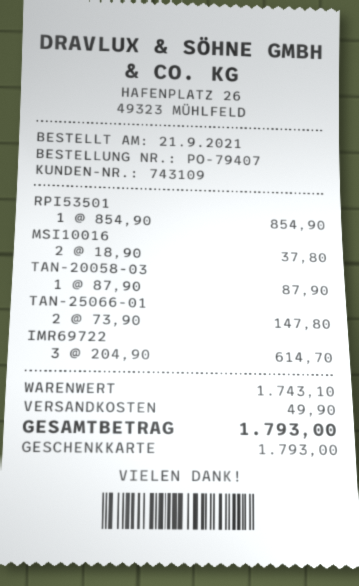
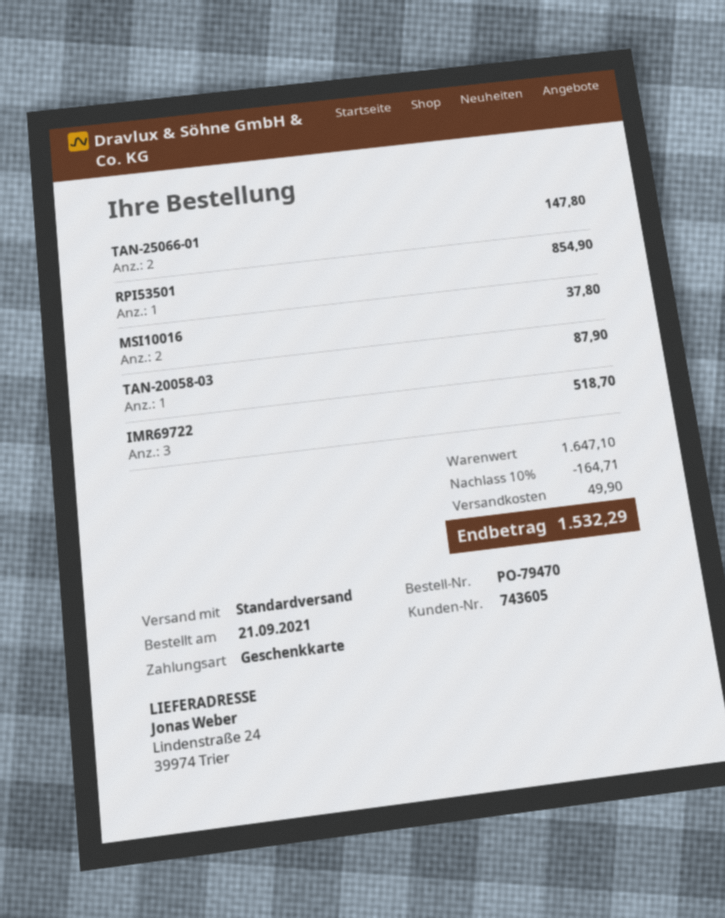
order number: PO-79407 -> PO-79470
customer number: 743109 -> 743605
IMR69722: 3 for 614.70 -> 3 for 518.70
subtotal: 1743.10 -> 1647.10
discount: none -> 10% = 164.71
total: 1793.00 -> 1532.29

